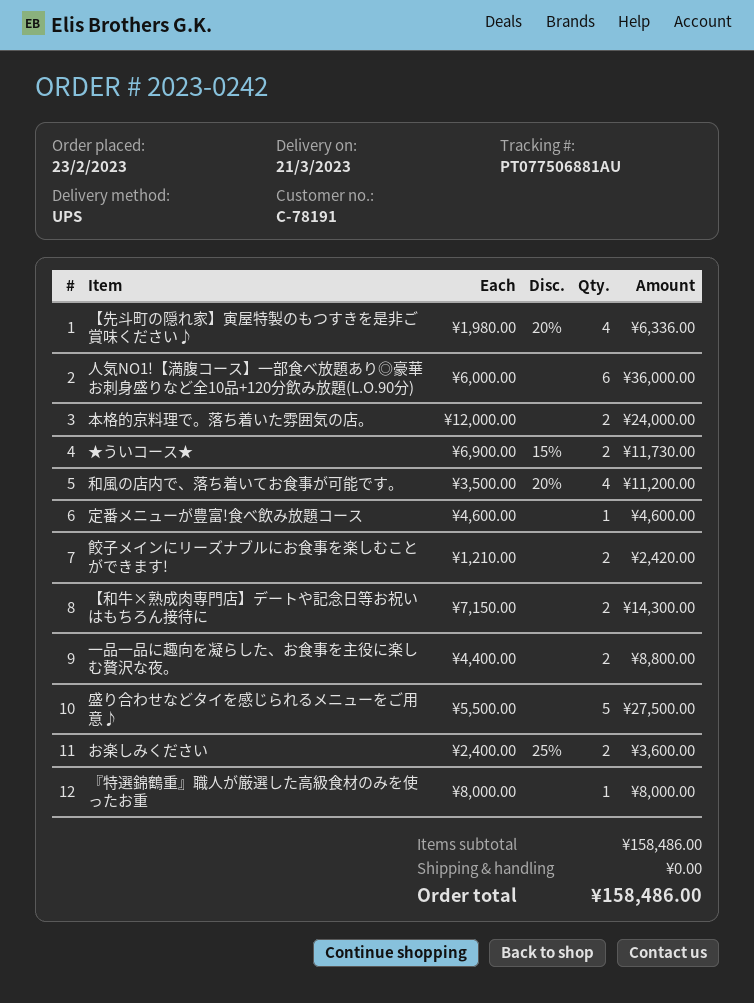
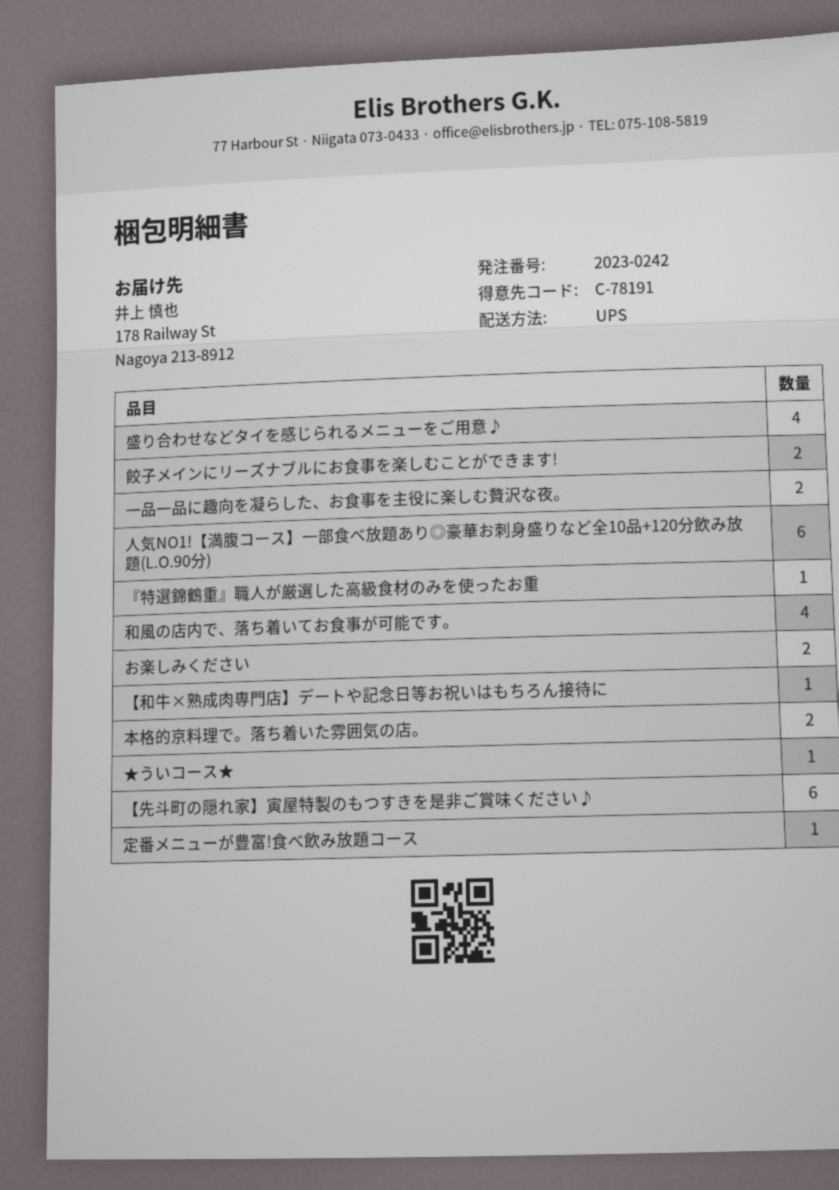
【先斗町の隠れ家】寅屋特製のもつすきを是非ご賞味ください♪: 4 -> 6
★ういコース★: 2 -> 1
【和牛×熟成肉専門店】デートや記念日等お祝いはもちろん接待に: 2 -> 1
盛り合わせなどタイを感じられるメニューをご用意♪: 5 -> 4

